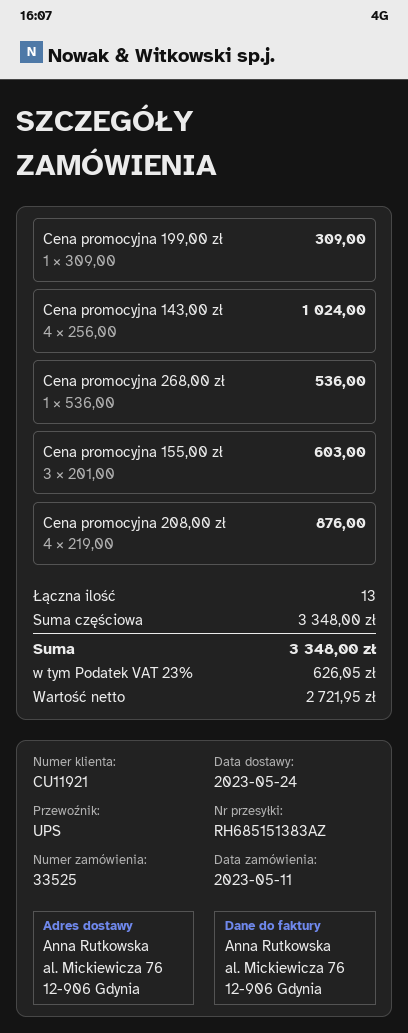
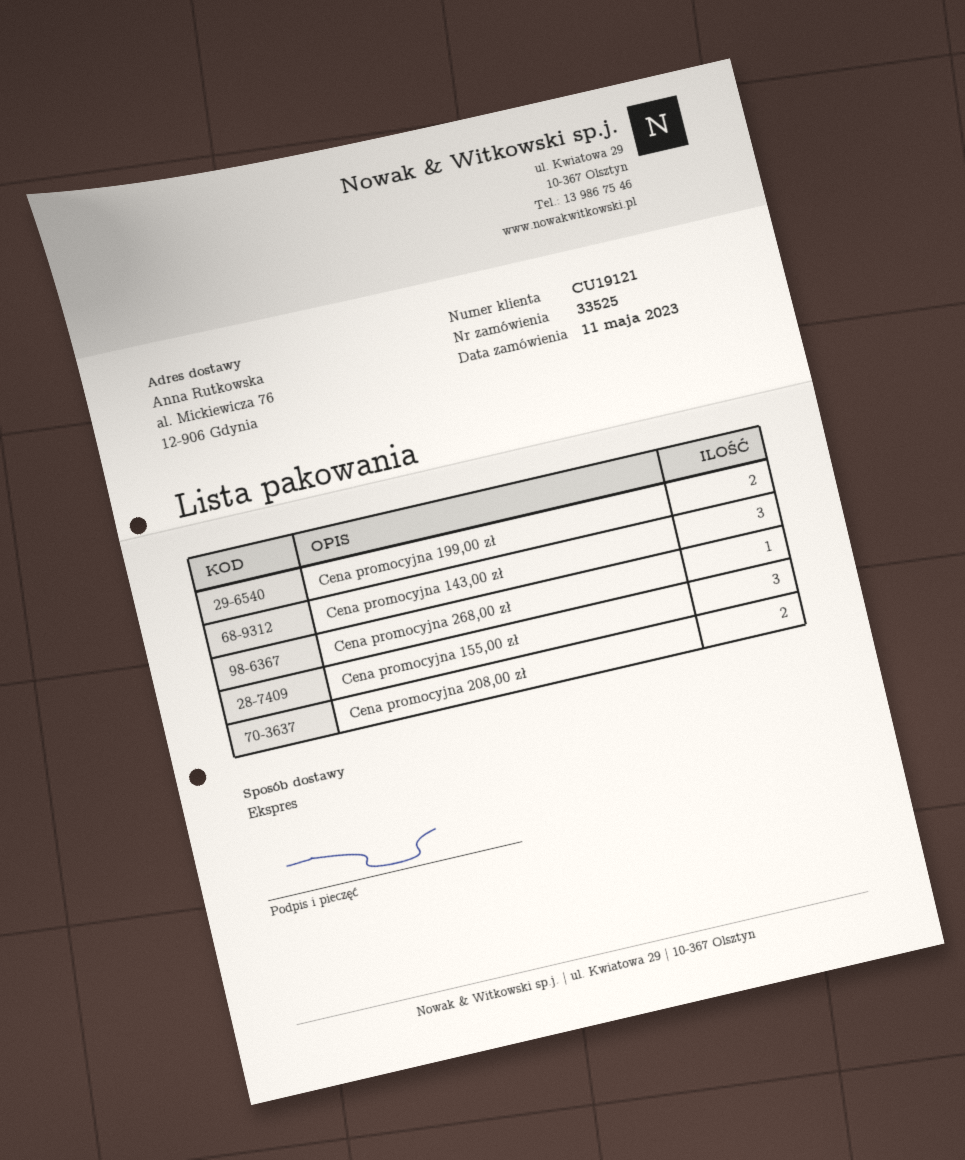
customer number: CU11921 -> CU19121
shipping method: UPS -> express
Cena promocyjna 199,00 zł: 1 -> 2
Cena promocyjna 143,00 zł: 4 -> 3
Cena promocyjna 208,00 zł: 4 -> 2

